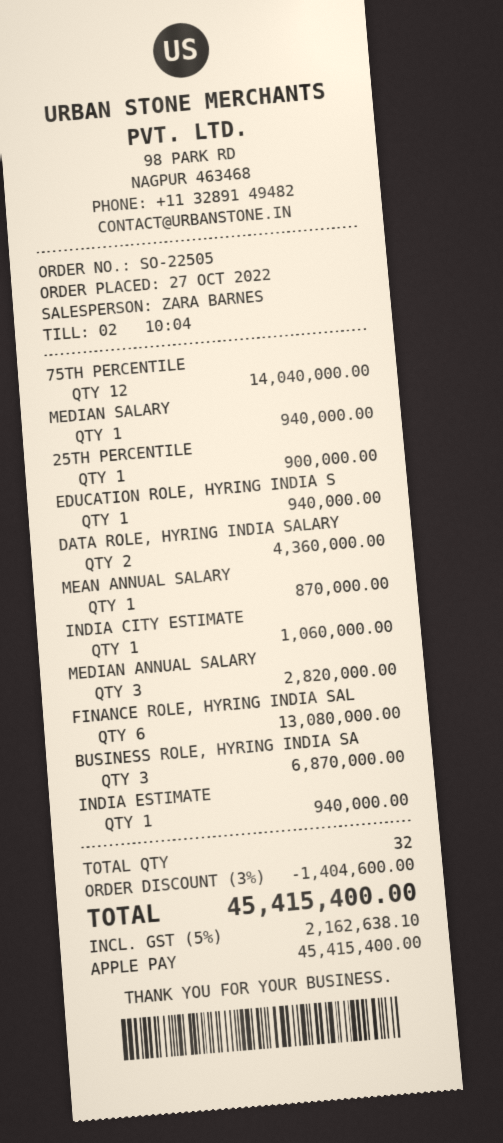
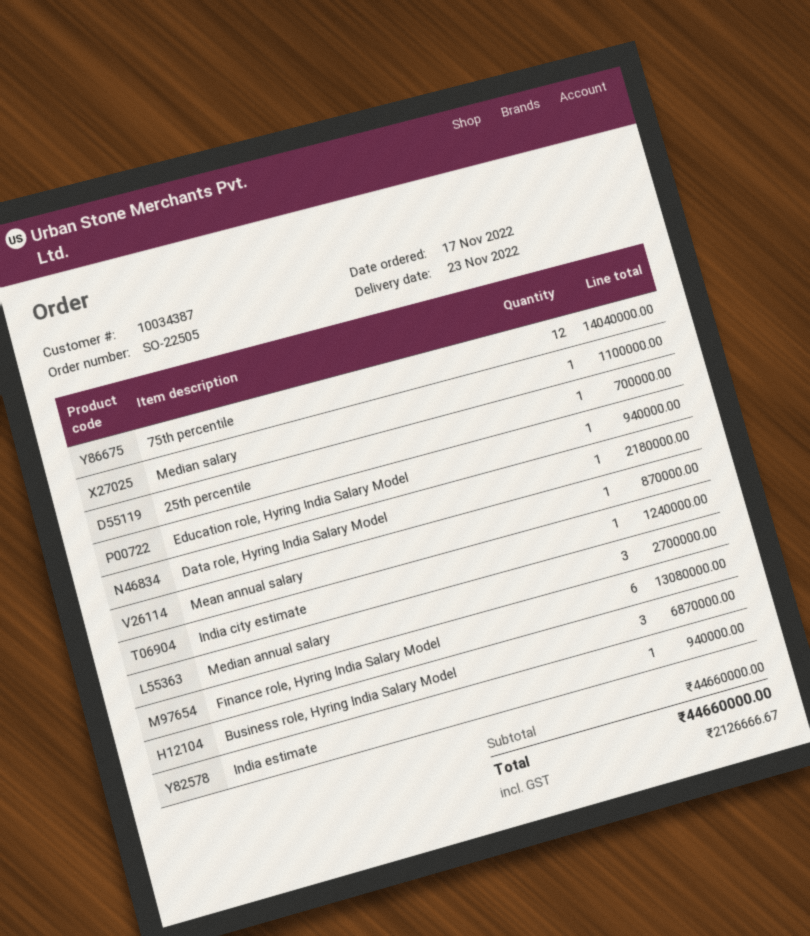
order date: 2022-10-27 -> 2022-11-17
MEDIAN SALARY: 1 for 940000.00 -> 1 for 1100000.00
25TH PERCENTILE: 1 for 900000.00 -> 1 for 700000.00
DATA ROLE, HYRING INDIA SALARY: 2 for 4360000.00 -> 1 for 2180000.00
INDIA CITY ESTIMATE: 1 for 1060000.00 -> 1 for 1240000.00
MEDIAN ANNUAL SALARY: 3 for 2820000.00 -> 3 for 2700000.00
discount: 3% = 1404600.00 -> none
tax: 2162638.10 -> 2126666.67
total: 45415400.00 -> 44660000.00

